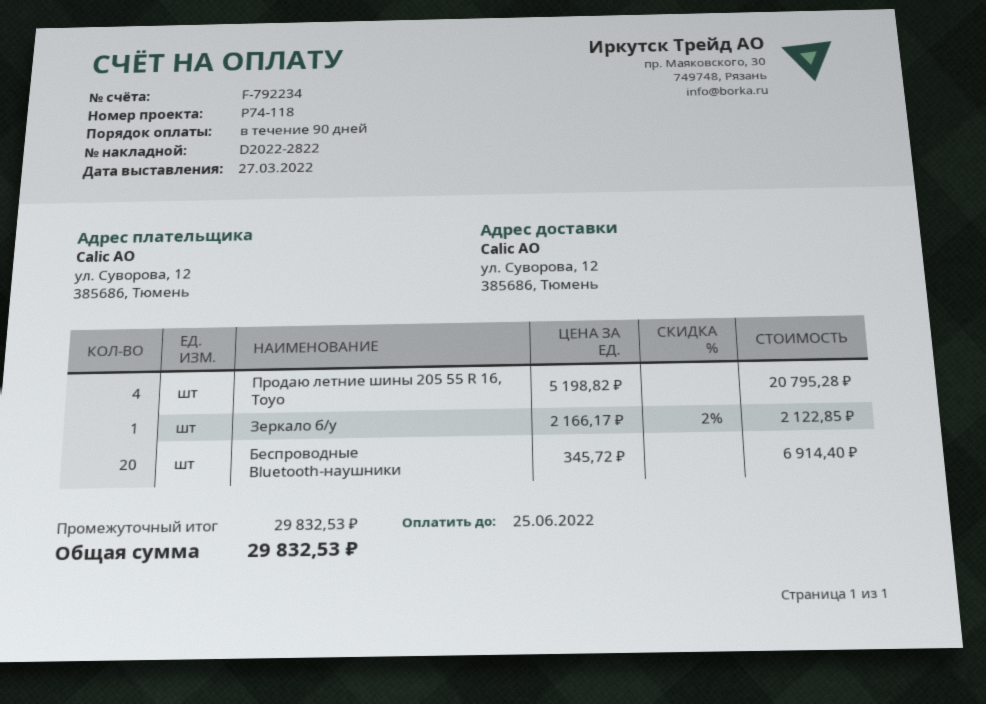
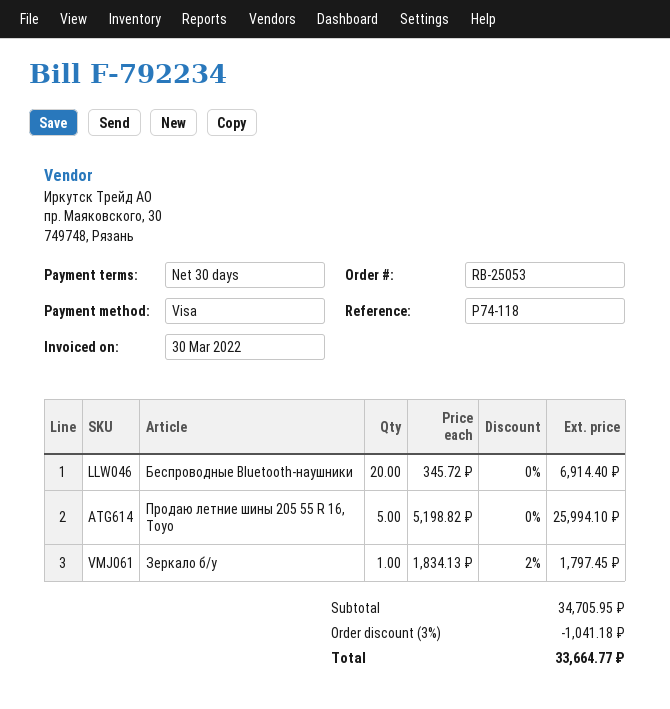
invoice date: 2022-03-27 -> 2022-03-30
payment terms: 90 days -> 30 days
Продаю летние шины 205 55 R 16, Toyo: 4 x 5198.82 = 20795.28 -> 5 x 5198.82 = 25994.10
Зеркало б/у: 1 x 2166.17 - 2% = 2122.85 -> 1 x 1834.13 - 2% = 1797.45
subtotal: 29832.53 -> 34705.95
discount: none -> 3% = 1041.18
total: 29832.53 -> 33664.77

